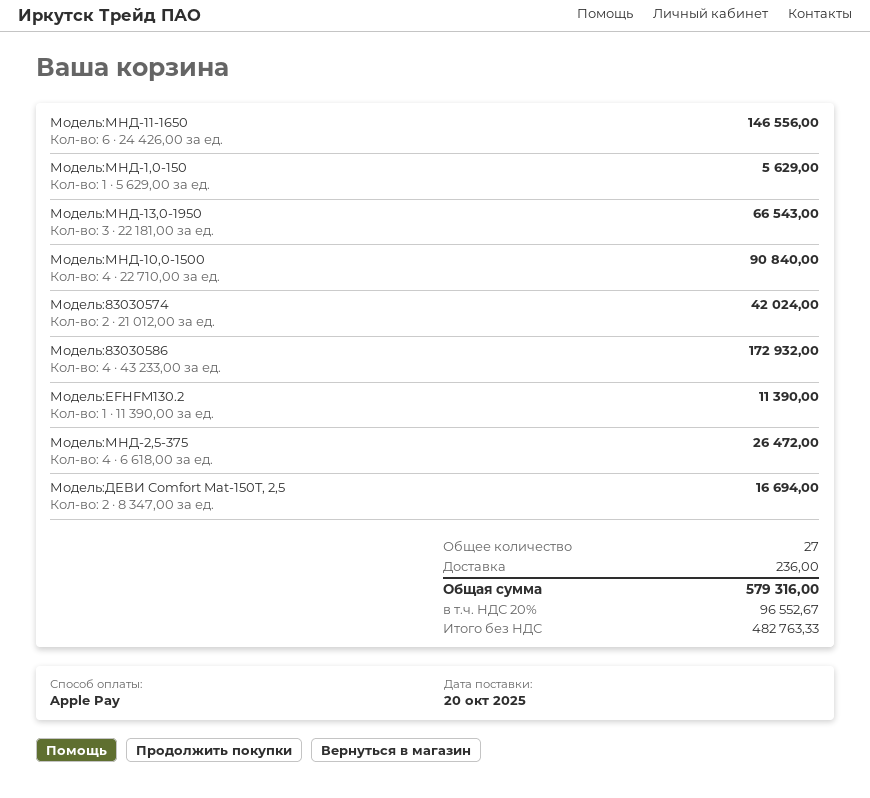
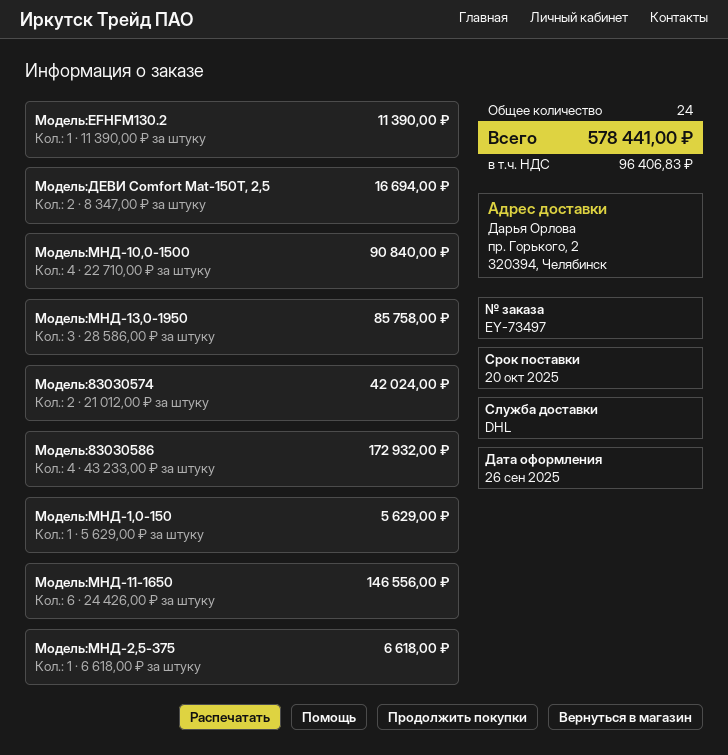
Модель:МНД-13,0-1950: 3 x 22181.00 = 66543.00 -> 3 x 28586.00 = 85758.00
Модель:МНД-2,5-375: 4 x 6618.00 = 26472.00 -> 1 x 6618.00 = 6618.00
total quantity: 27 -> 24
shipping: 236.00 -> none
tax: 96552.67 -> 96406.83
total: 579316.00 -> 578441.00

